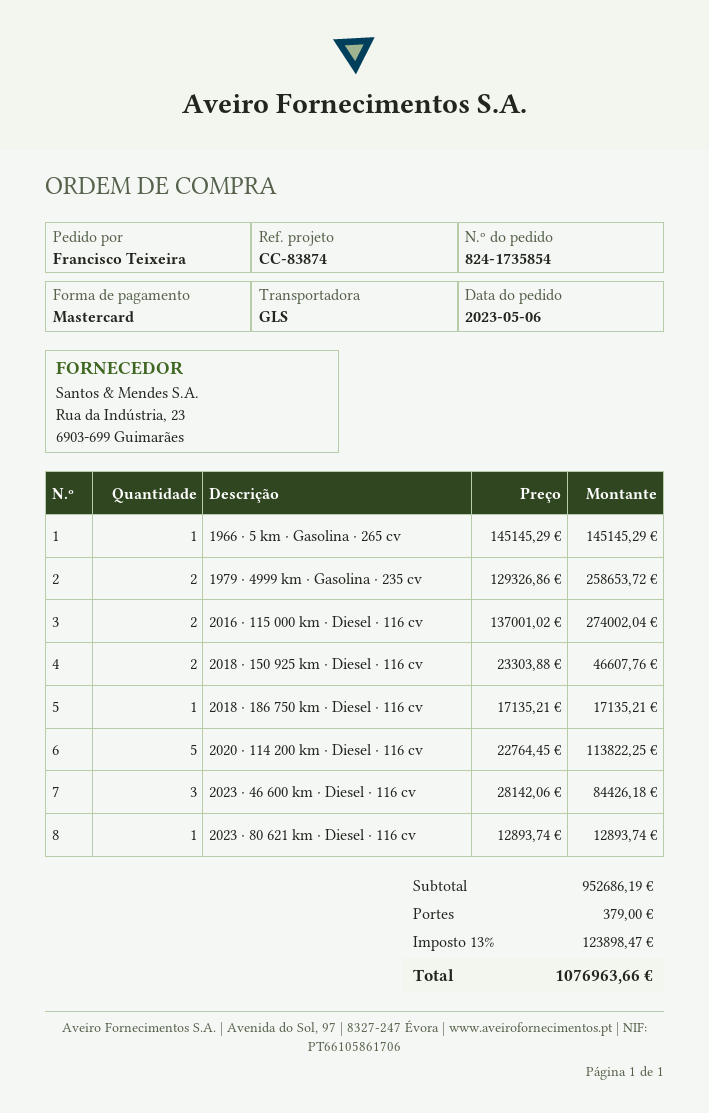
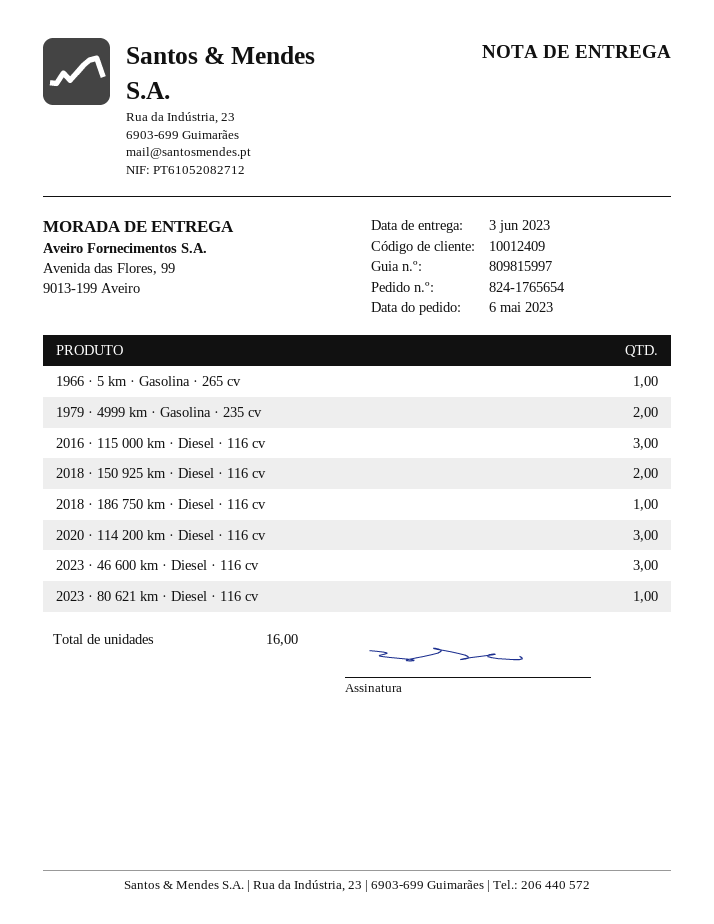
order number: 824-1735854 -> 824-1765654
2016 · 115 000 km · Diesel · 116 cv: 2 -> 3
2020 · 114 200 km · Diesel · 116 cv: 5 -> 3

